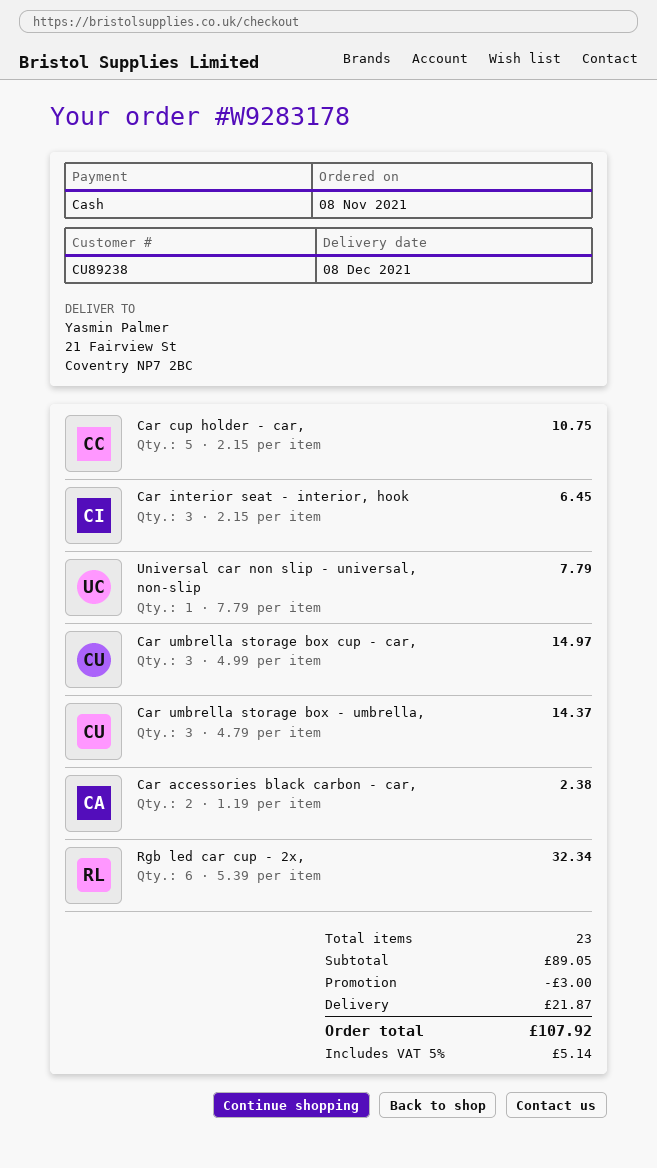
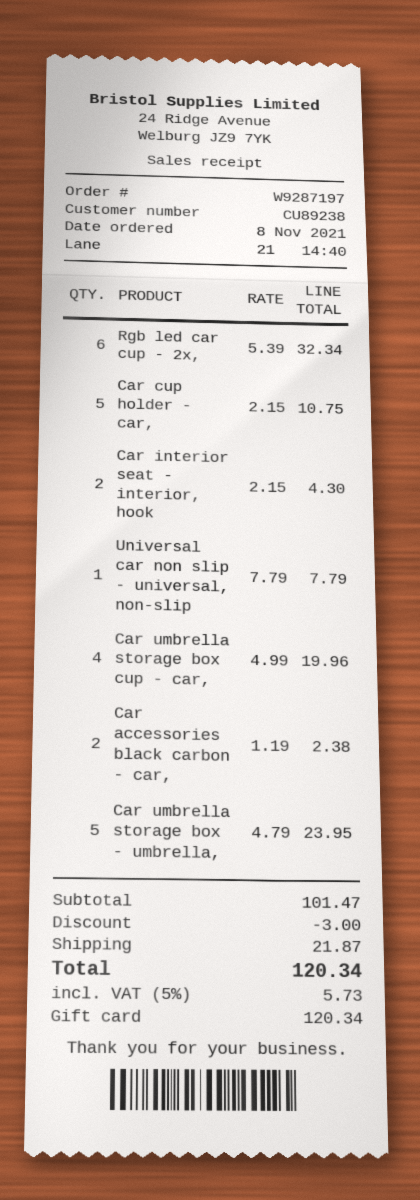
order number: W9283178 -> W9287197
payment method: cash -> gift card
Car interior seat - interior, hook: 3 x 2.15 = 6.45 -> 2 x 2.15 = 4.30
Car umbrella storage box cup - car,: 3 x 4.99 = 14.97 -> 4 x 4.99 = 19.96
Car umbrella storage box - umbrella,: 3 x 4.79 = 14.37 -> 5 x 4.79 = 23.95
subtotal: 89.05 -> 101.47
tax: 5% = 5.14 -> 5% = 5.73
total: 107.92 -> 120.34

